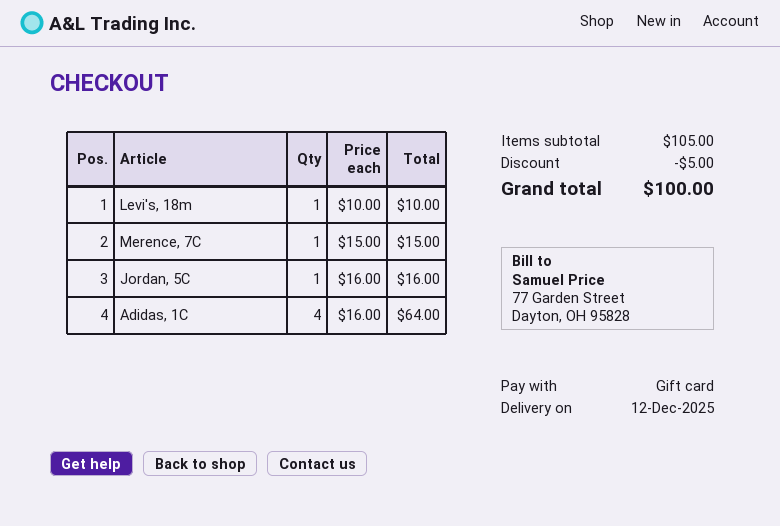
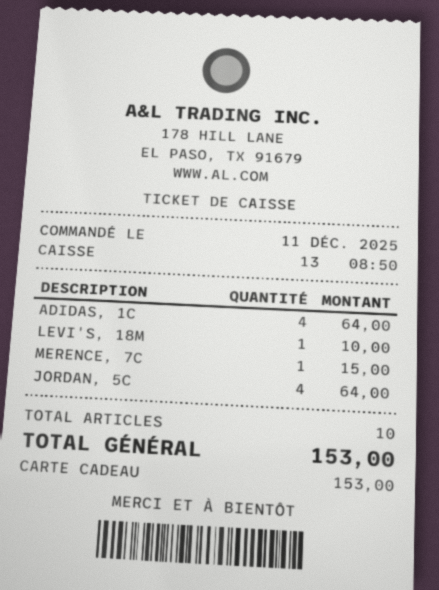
Jordan, 5C: 1 for 16.00 -> 4 for 64.00
discount: 5.00 -> none
total: 100.00 -> 153.00

